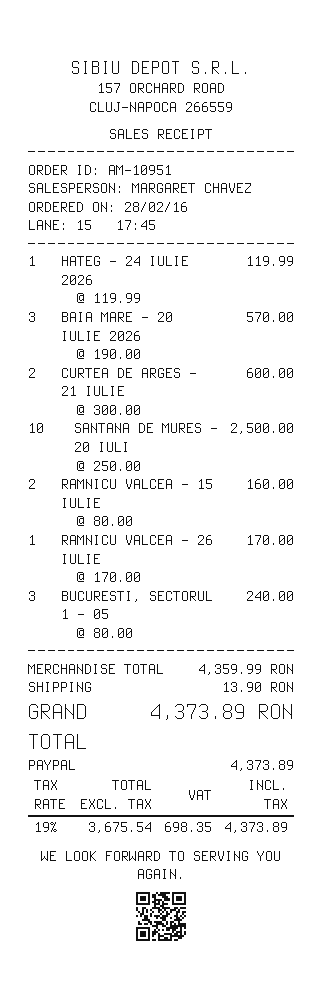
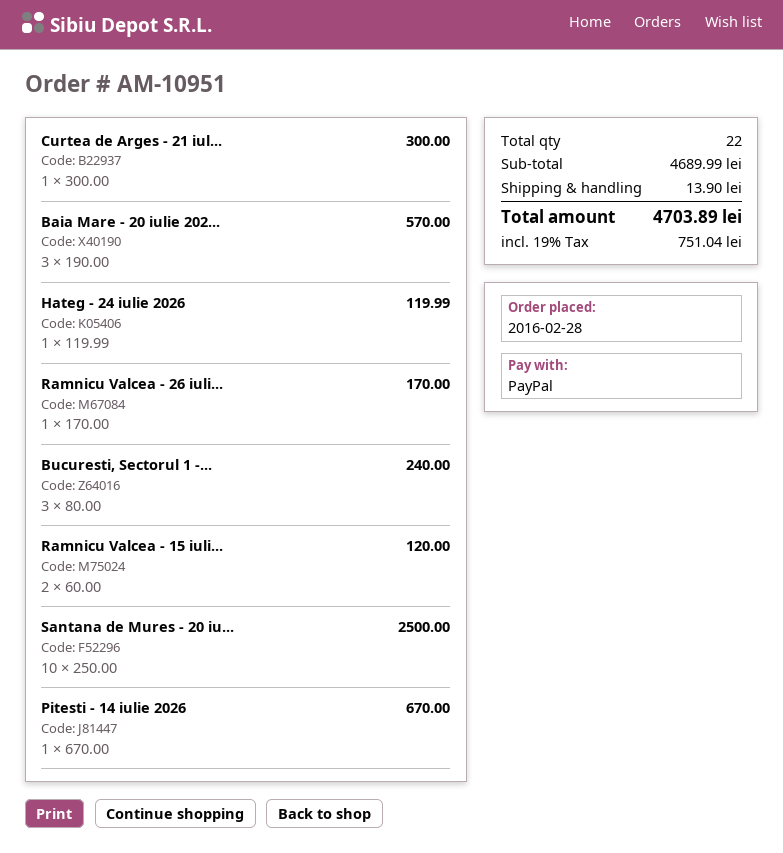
CURTEA DE ARGES - 21 IULIE: 2 x 300.00 = 600.00 -> 1 x 300.00 = 300.00
RAMNICU VALCEA - 15 IULIE: 2 x 80.00 = 160.00 -> 2 x 60.00 = 120.00
Pitesti - 14 iulie 2026: none -> 1 x 670.00 = 670.00
subtotal: 4359.99 -> 4689.99
tax: 19% = 698.35 -> 19% = 751.04
total: 4373.89 -> 4703.89

